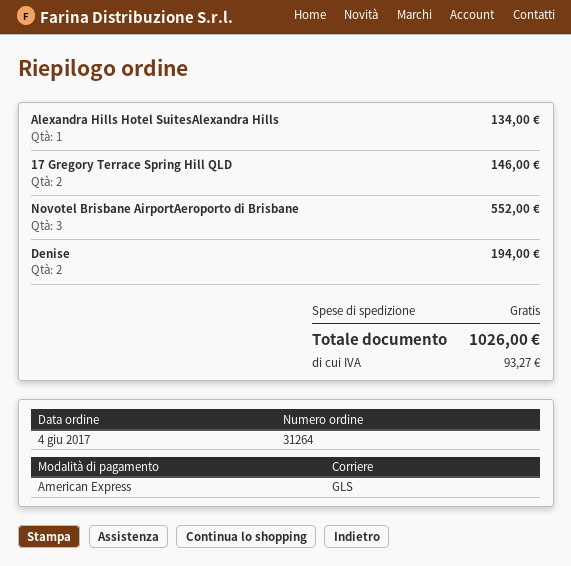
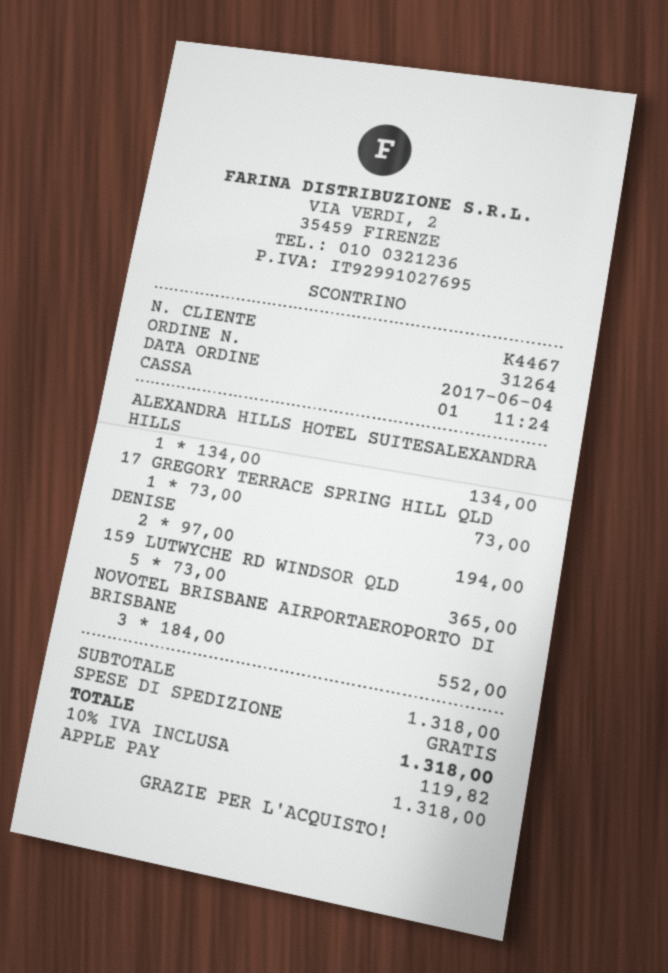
payment method: American Express -> Apple Pay
17 Gregory Terrace Spring Hill QLD: 2 for 146.00 -> 1 for 73.00
159 LUTWYCHE RD WINDSOR QLD: none -> 5 for 365.00
tax: 93.27 -> 119.82
total: 1026.00 -> 1318.00

